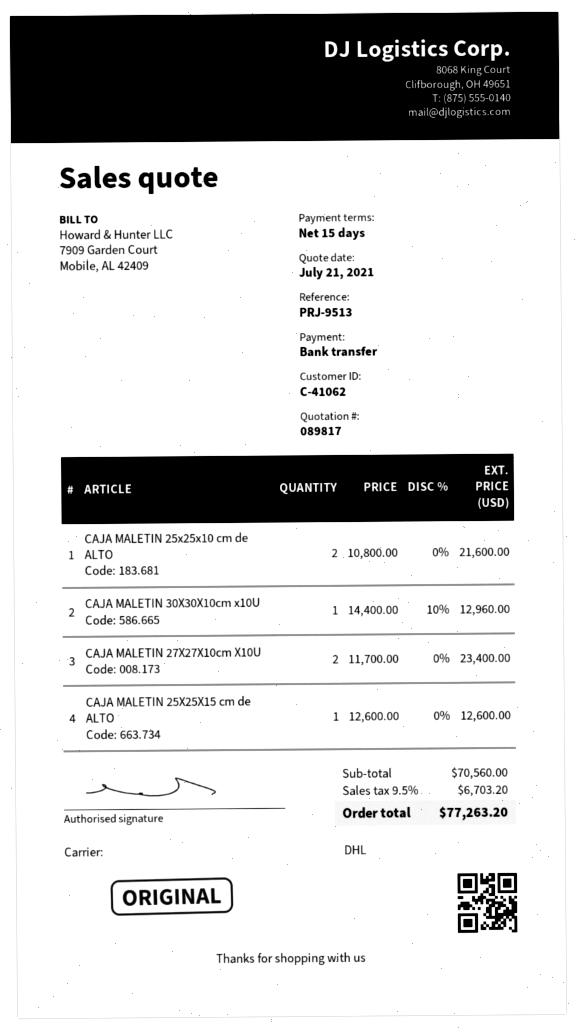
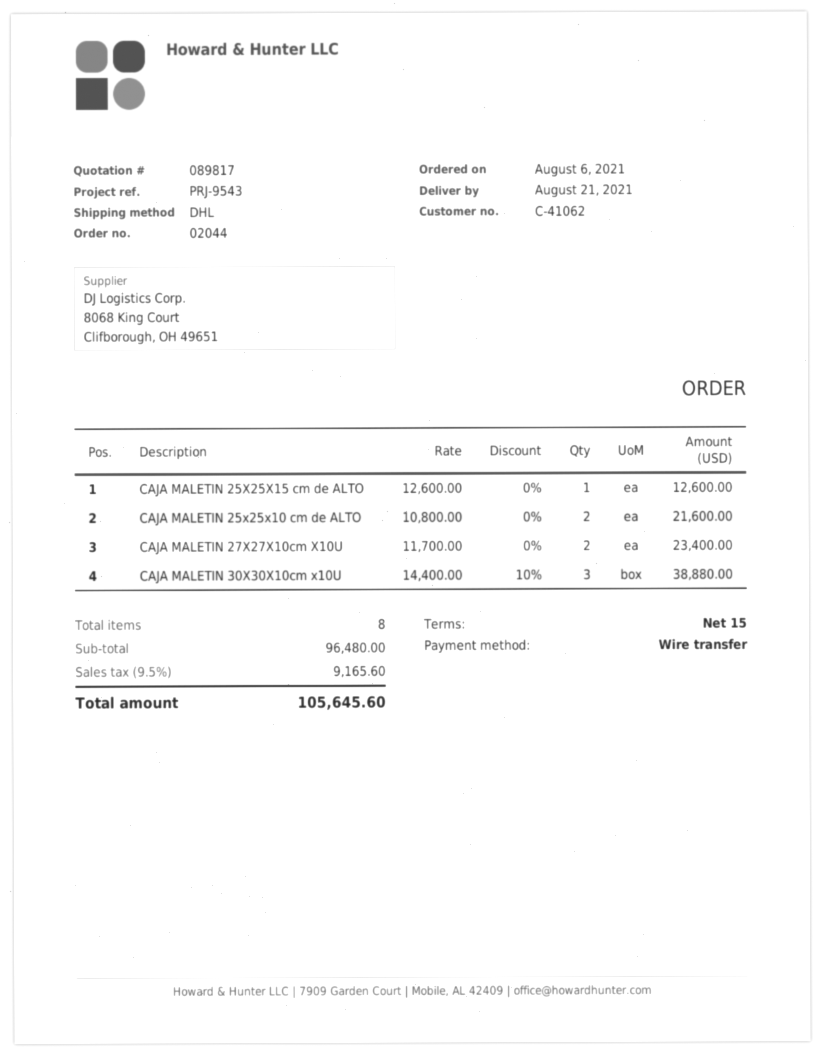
reference: PRJ-9513 -> PRJ-9543
CAJA MALETIN 30X30X10cm x10U: 1 x 14400.00 - 10% = 12960.00 -> 3 x 14400.00 - 10% = 38880.00
subtotal: 70560.00 -> 96480.00
tax: 9.5% = 6703.20 -> 9.5% = 9165.60
total: 77263.20 -> 105645.60

